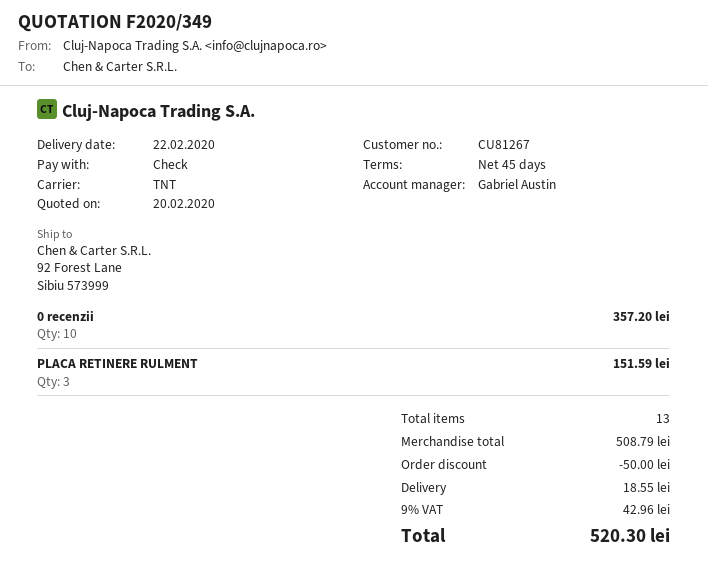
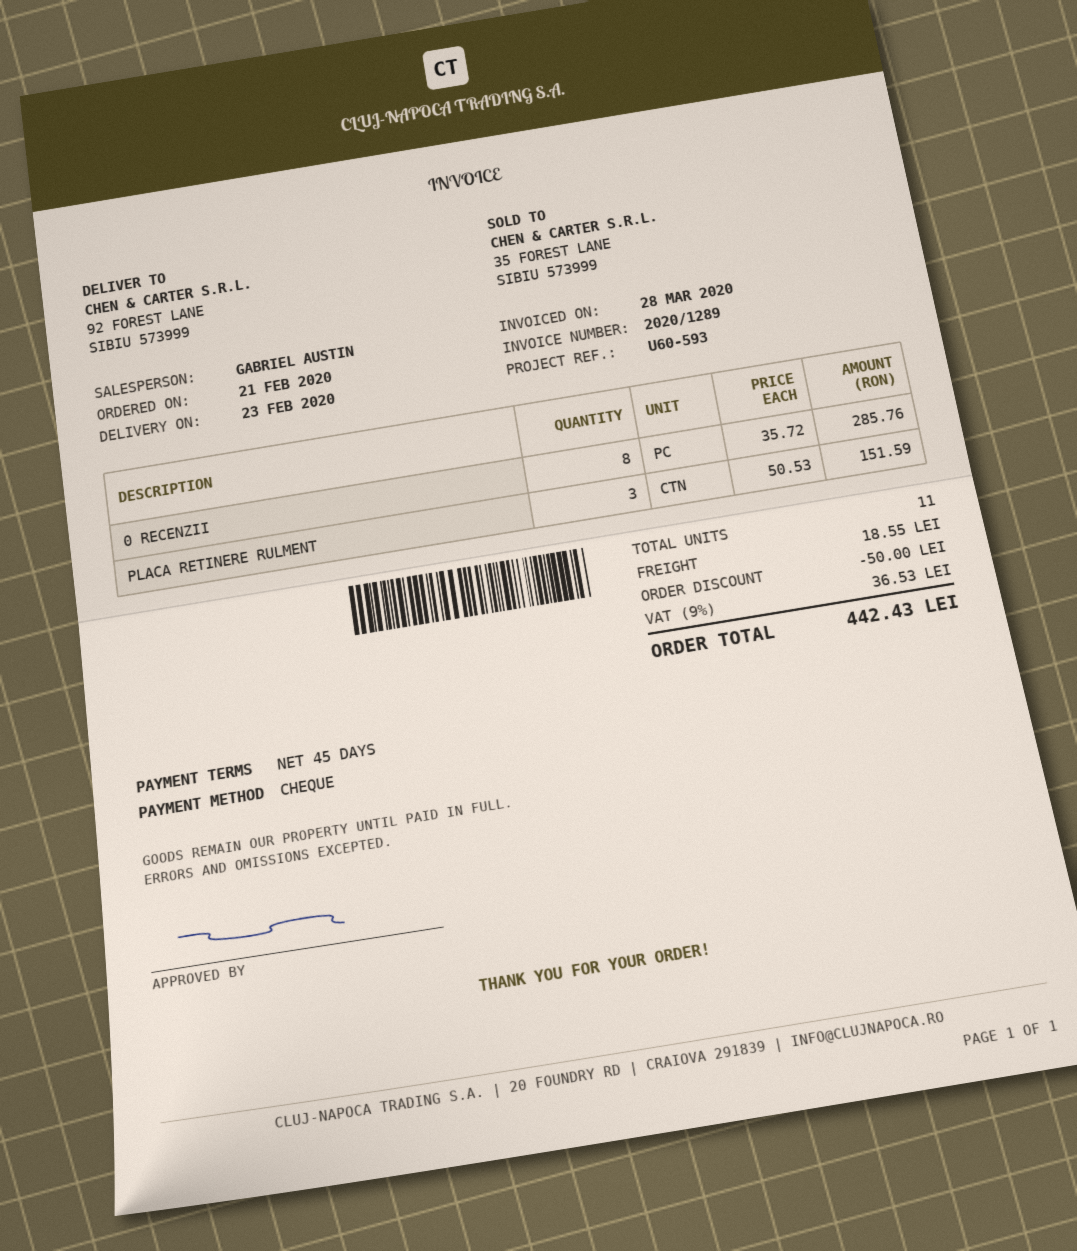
delivery date: 2020-02-22 -> 2020-02-23
0 recenzii: 10 for 357.20 -> 8 for 285.76
total quantity: 13 -> 11
tax: 9% = 42.96 -> 9% = 36.53
total: 520.30 -> 442.43

